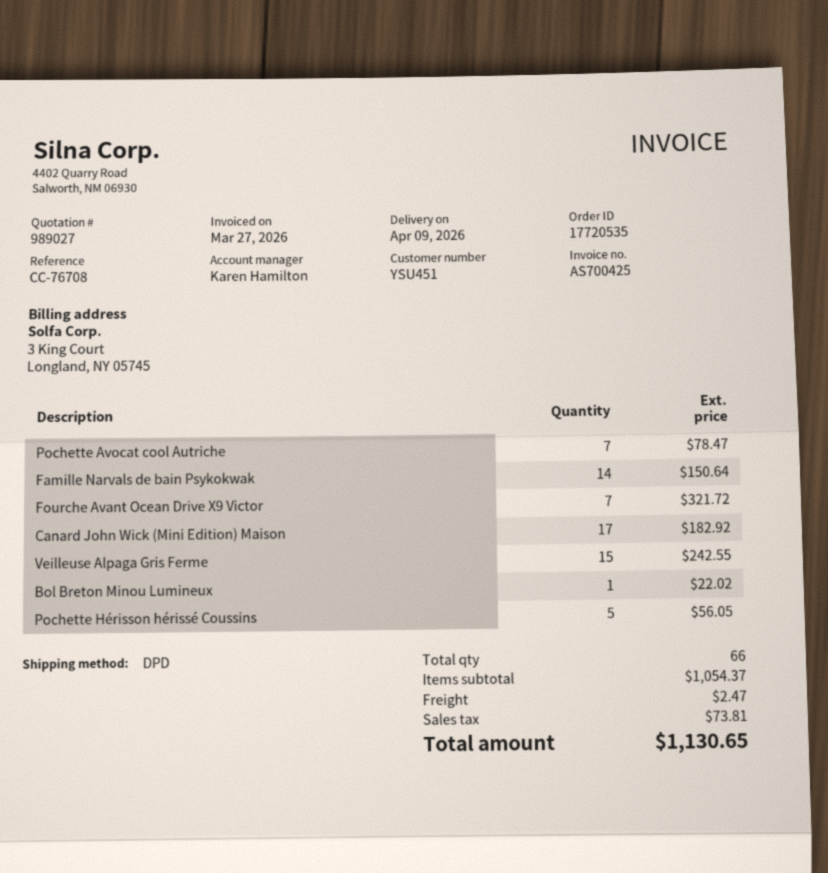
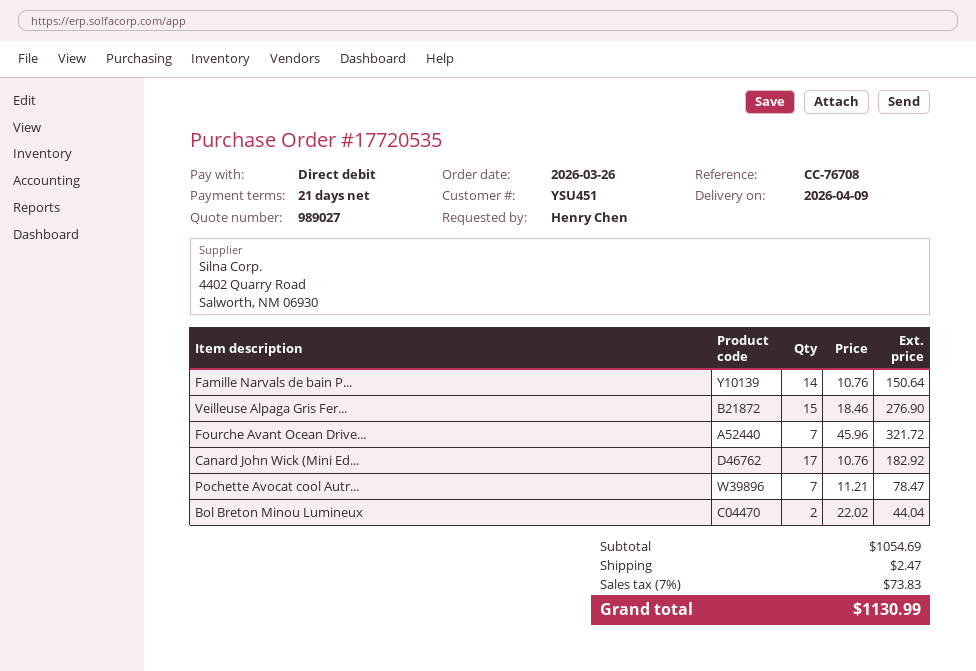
Veilleuse Alpaga Gris Ferme: 15 for 242.55 -> 15 for 276.90
Bol Breton Minou Lumineux: 1 for 22.02 -> 2 for 44.04
Pochette Hérisson hérissé Coussins: 5 for 56.05 -> none
subtotal: 1054.37 -> 1054.69
tax: 73.81 -> 73.83
total: 1130.65 -> 1130.99

